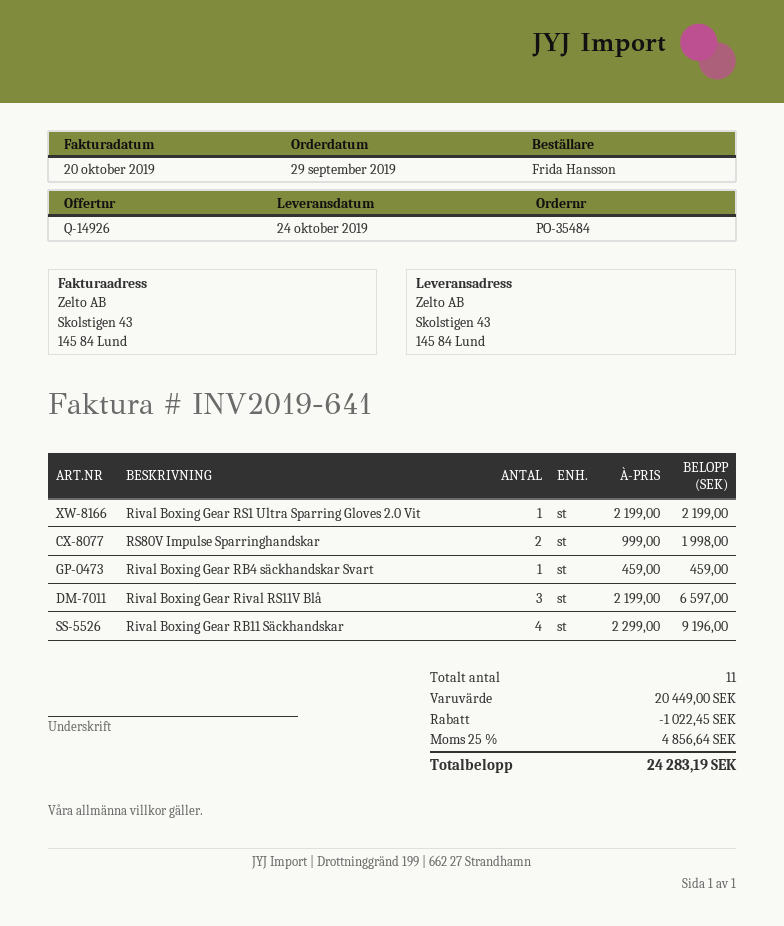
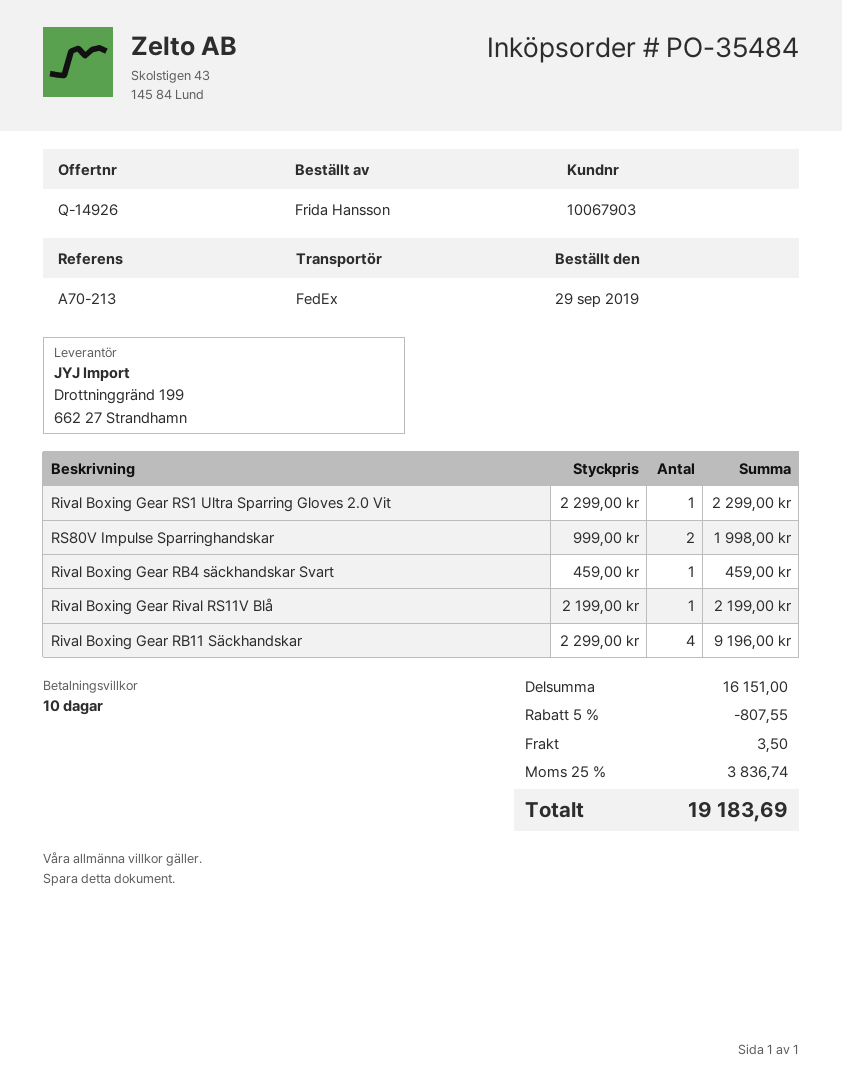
Rival Boxing Gear RS1 Ultra Sparring Gloves 2.0 Vit: 1 x 2199.00 = 2199.00 -> 1 x 2299.00 = 2299.00
Rival Boxing Gear Rival RS11V Blå: 3 x 2199.00 = 6597.00 -> 1 x 2199.00 = 2199.00
subtotal: 20449.00 -> 16151.00
discount: 1022.45 -> 807.55
shipping: none -> 3.50
tax: 25% = 4856.64 -> 25% = 3836.74
total: 24283.19 -> 19183.69

